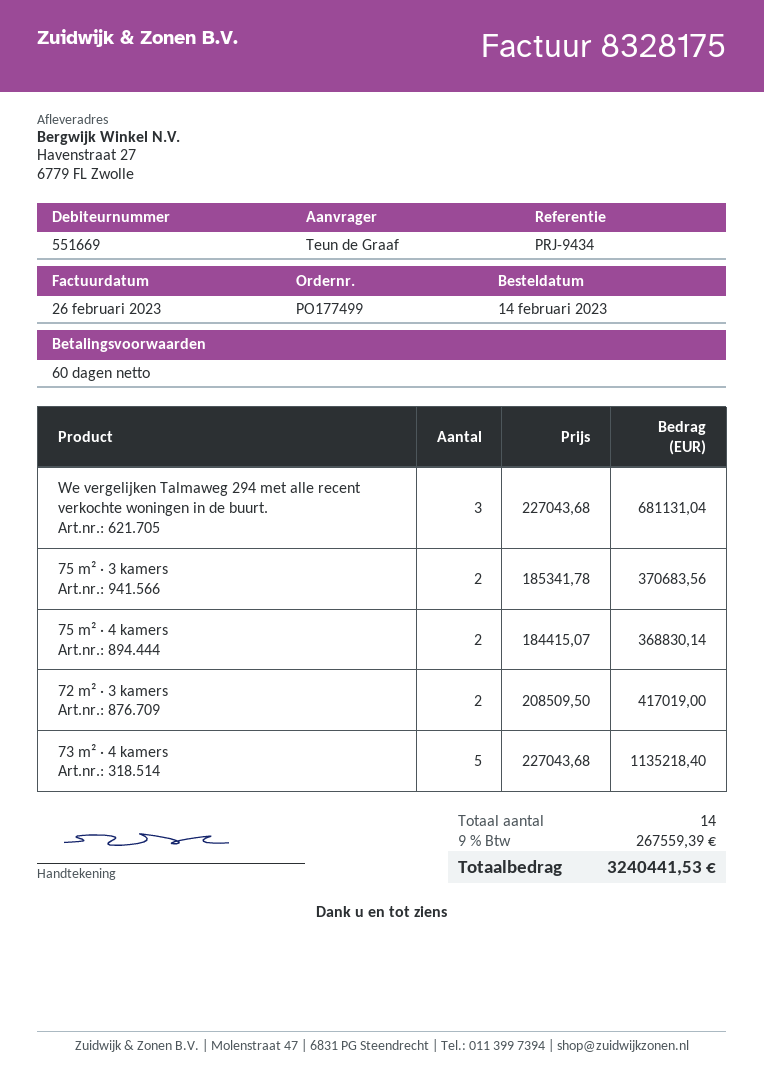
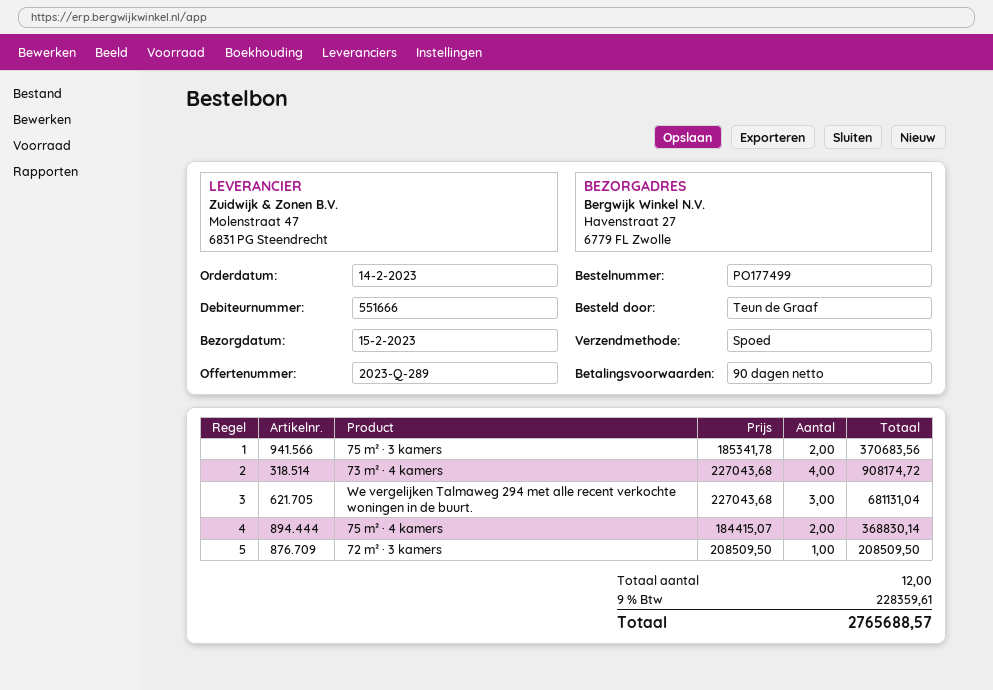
payment terms: 60 days -> 90 days
customer number: 551669 -> 551666
72 m² · 3 kamers: 2 x 208509.50 = 417019.00 -> 1 x 208509.50 = 208509.50
73 m² · 4 kamers: 5 x 227043.68 = 1135218.40 -> 4 x 227043.68 = 908174.72
total quantity: 14 -> 12
tax: 9% = 267559.39 -> 9% = 228359.61
total: 3240441.53 -> 2765688.57

